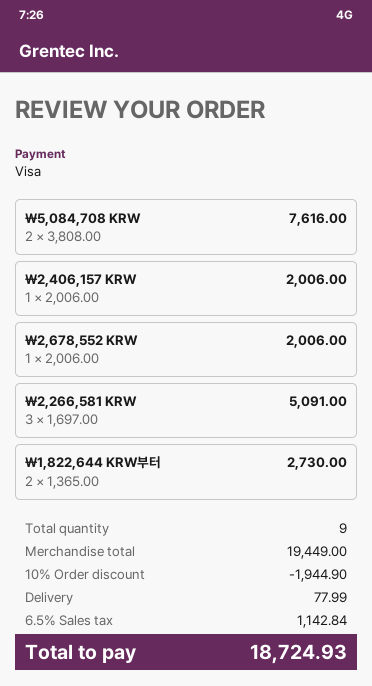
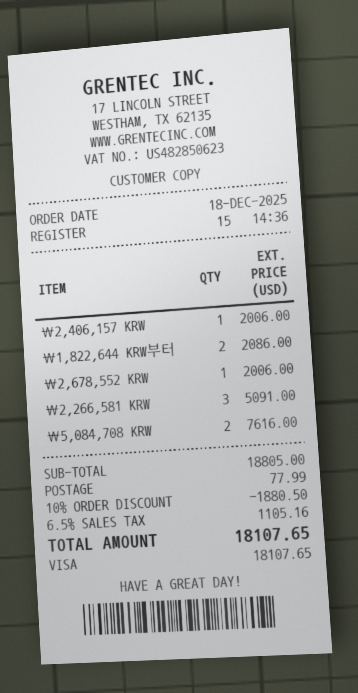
₩1,822,644 KRW부터: 2 for 2730.00 -> 2 for 2086.00
subtotal: 19449.00 -> 18805.00
discount: 10% = 1944.90 -> 10% = 1880.50
tax: 6.5% = 1142.84 -> 6.5% = 1105.16
total: 18724.93 -> 18107.65

